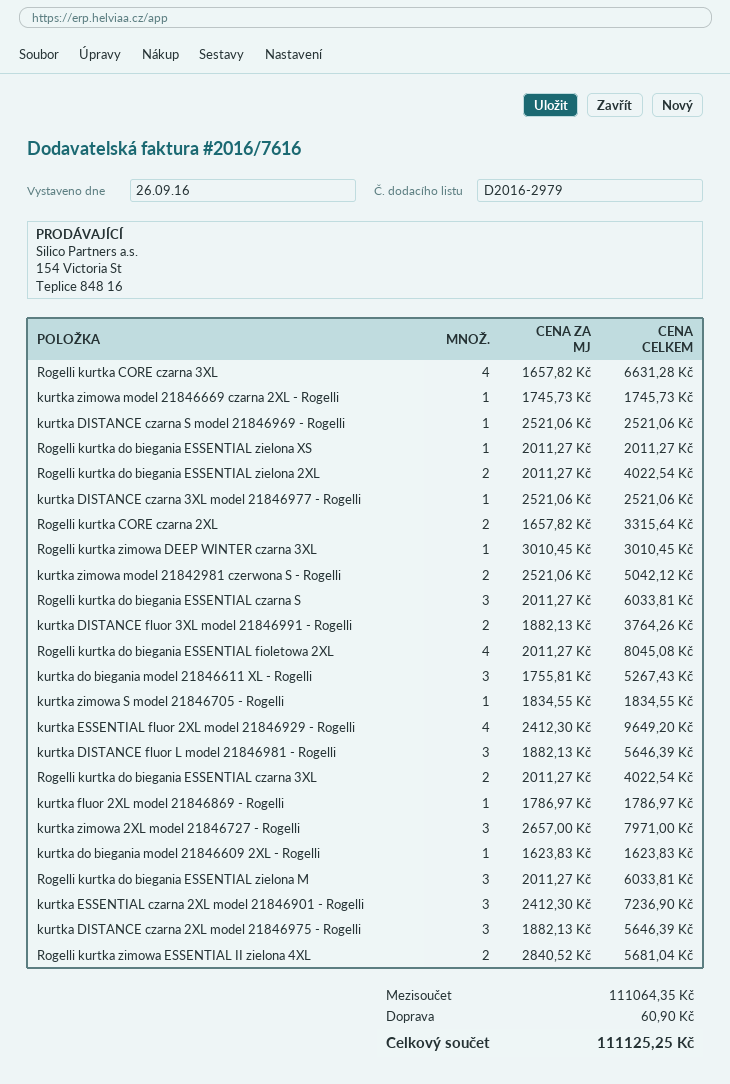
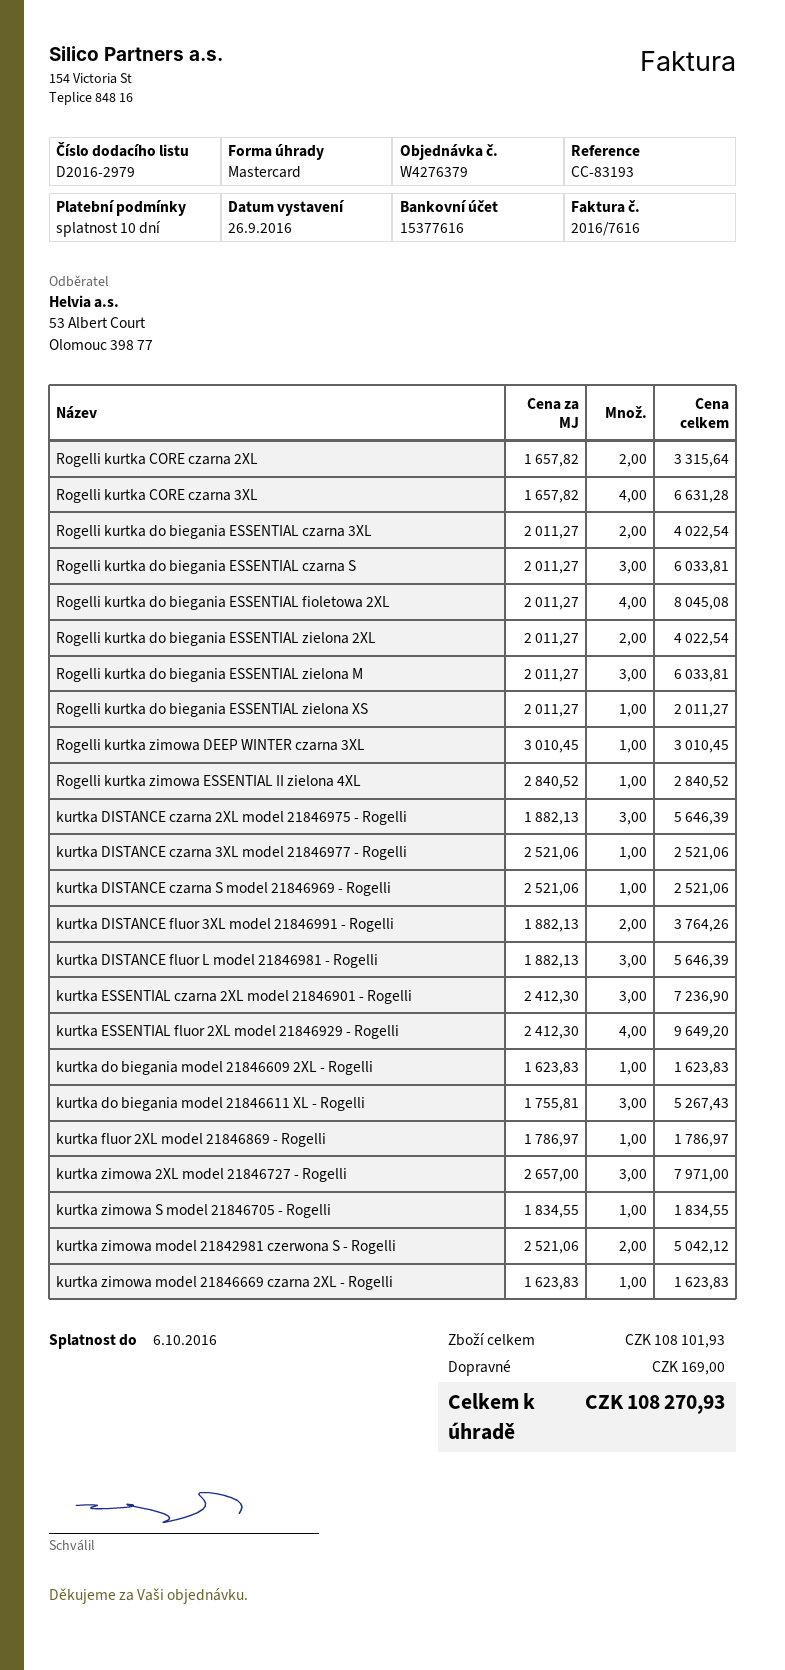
kurtka zimowa model 21846669 czarna 2XL - Rogelli: 1 x 1745.73 = 1745.73 -> 1 x 1623.83 = 1623.83
Rogelli kurtka zimowa ESSENTIAL II zielona 4XL: 2 x 2840.52 = 5681.04 -> 1 x 2840.52 = 2840.52
subtotal: 111064.35 -> 108101.93
shipping: 60.90 -> 169.00
total: 111125.25 -> 108270.93

